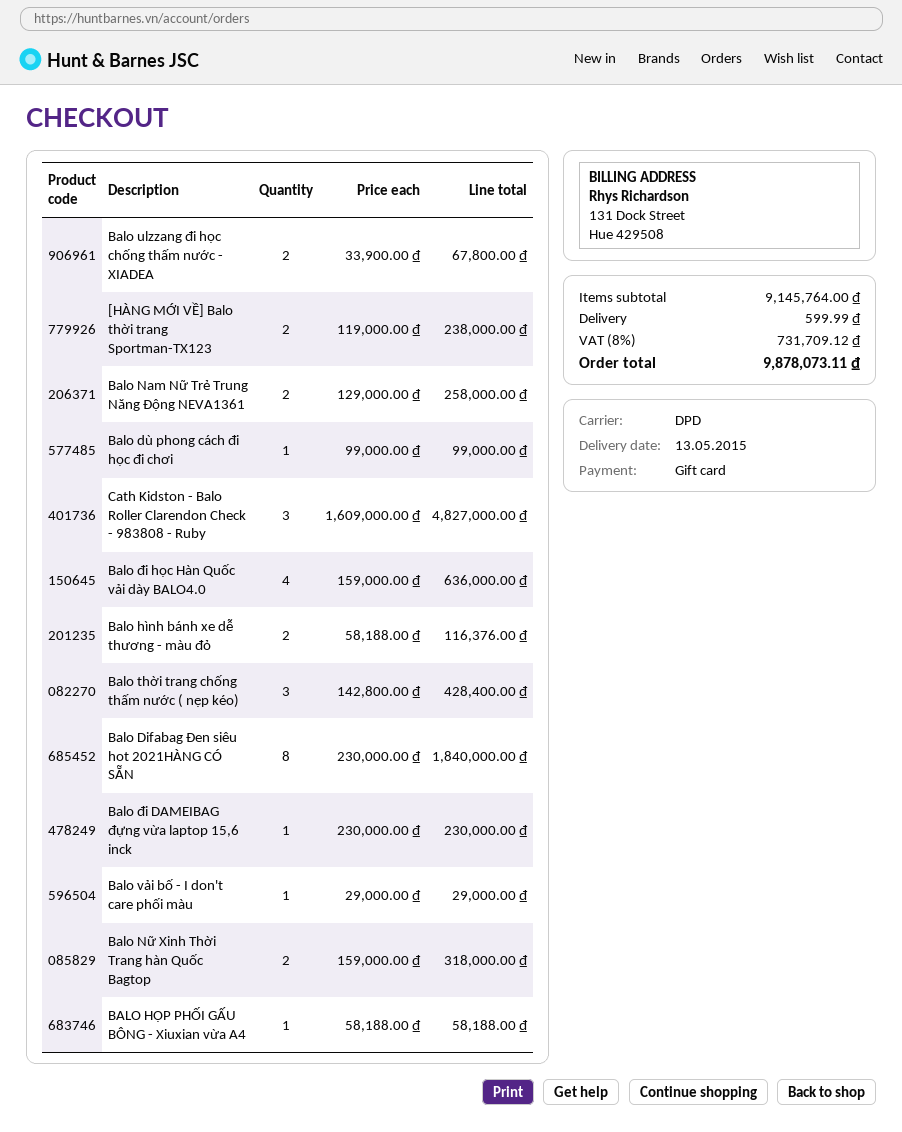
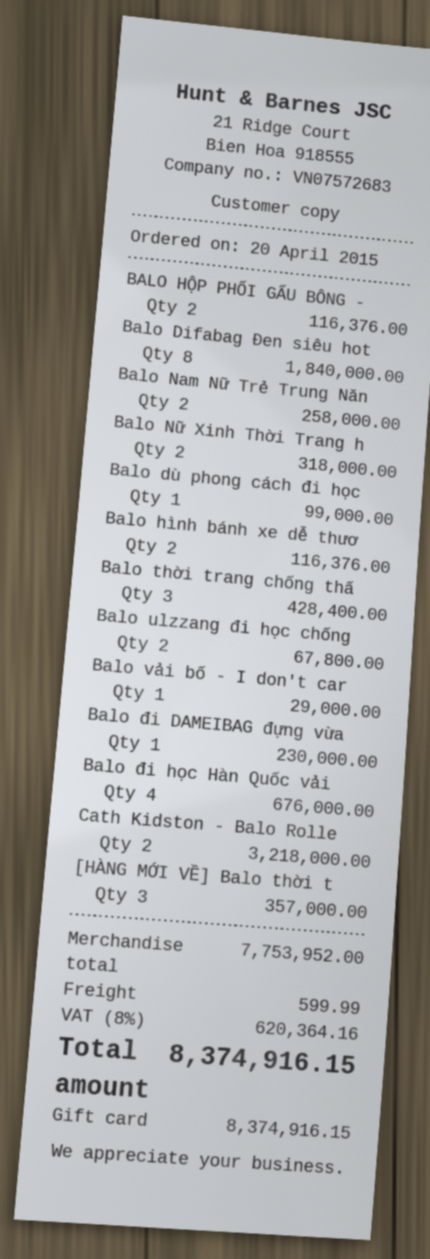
[HÀNG MỚI VỀ] Balo thời trang Sportman-TX123: 2 for 238000.00 -> 3 for 357000.00
Cath Kidston - Balo Roller Clarendon Check - 983808 - Ruby: 3 for 4827000.00 -> 2 for 3218000.00
Balo đi học Hàn Quốc vải dày BALO4.0: 4 for 636000.00 -> 4 for 676000.00
BALO HỘP PHỐI GẤU BÔNG - Xiuxian vừa A4: 1 for 58188.00 -> 2 for 116376.00
subtotal: 9145764.00 -> 7753952.00
tax: 8% = 731709.12 -> 8% = 620364.16
total: 9878073.11 -> 8374916.15

